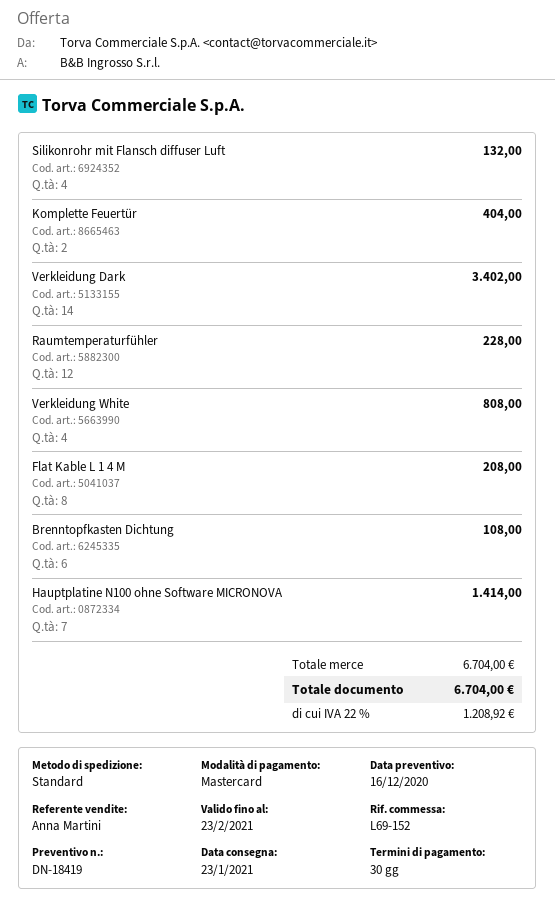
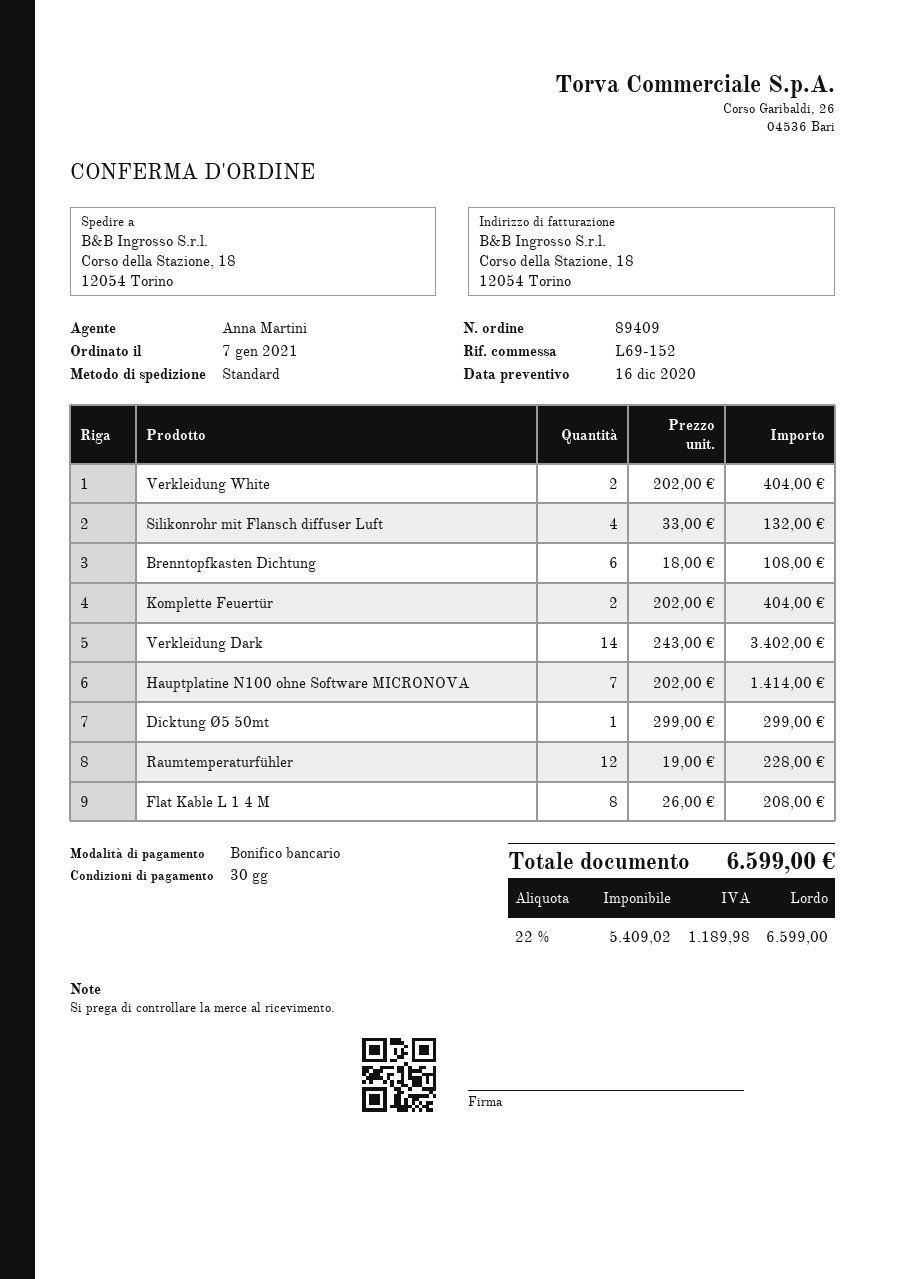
payment method: Mastercard -> bank transfer
Verkleidung White: 4 for 808.00 -> 2 for 404.00
Dicktung Ø5 50mt: none -> 1 for 299.00
tax: 22% = 1208.92 -> 22% = 1189.98
total: 6704.00 -> 6599.00

